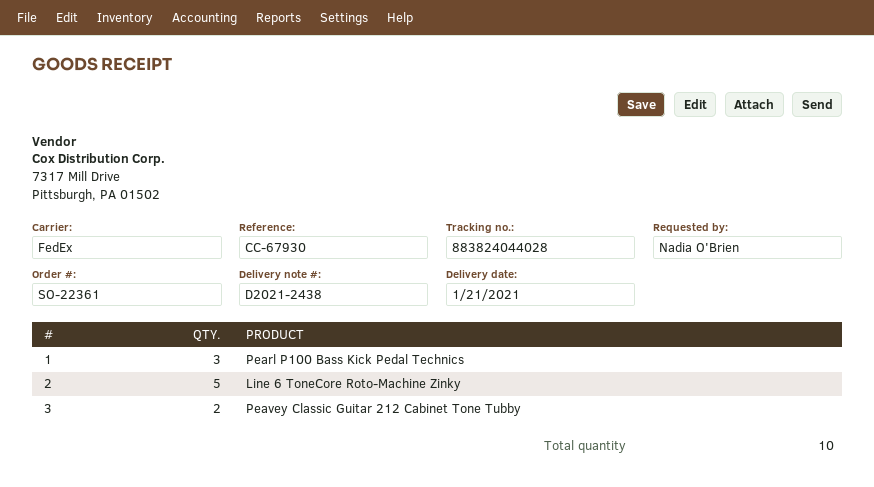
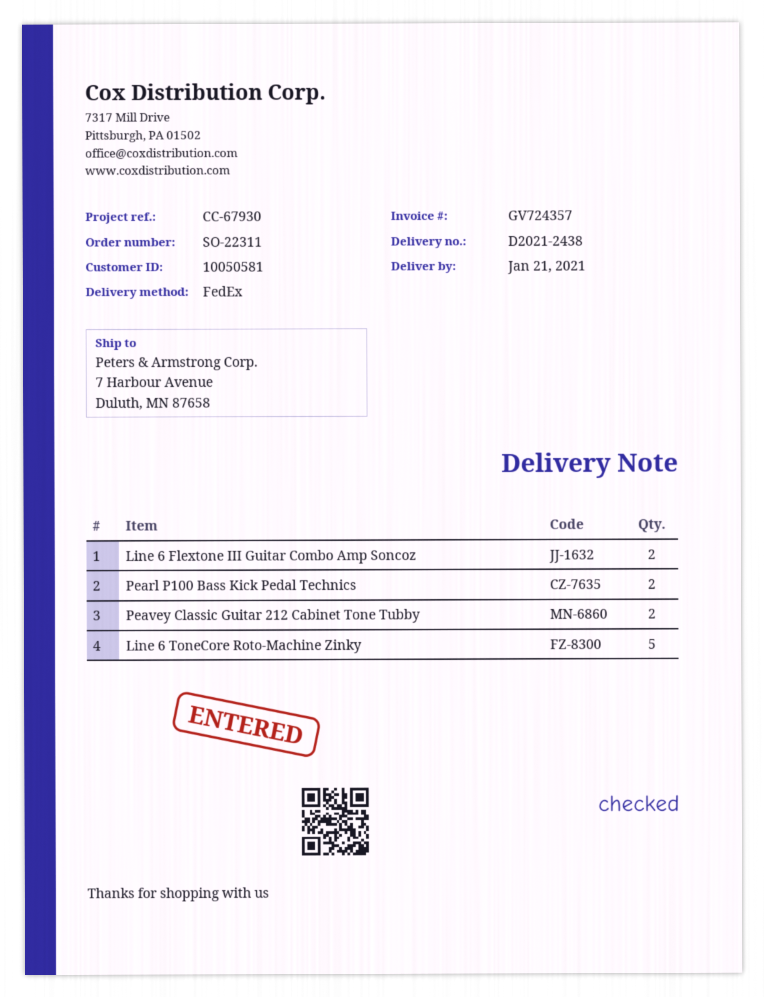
order number: SO-22361 -> SO-22311
Pearl P100 Bass Kick Pedal Technics: 3 -> 2
Line 6 Flextone III Guitar Combo Amp Soncoz: none -> 2

